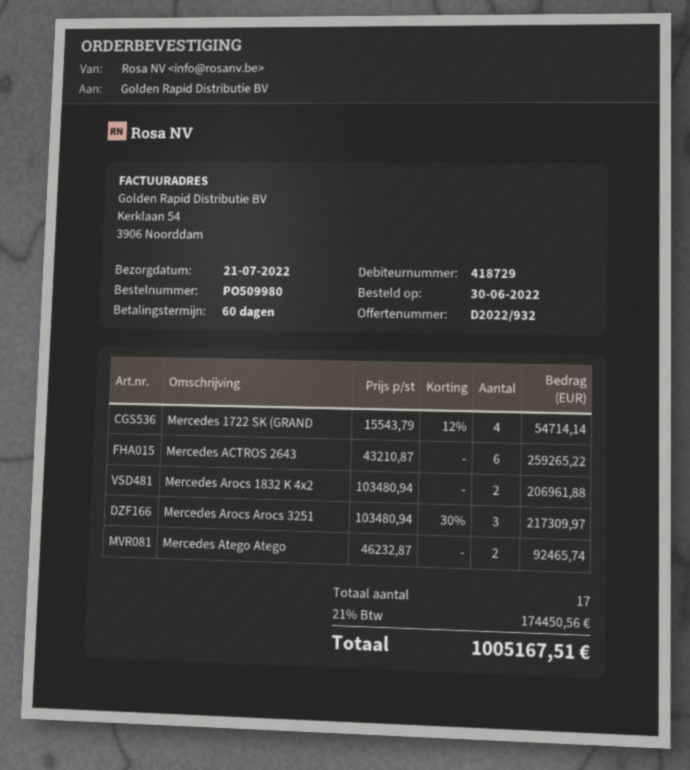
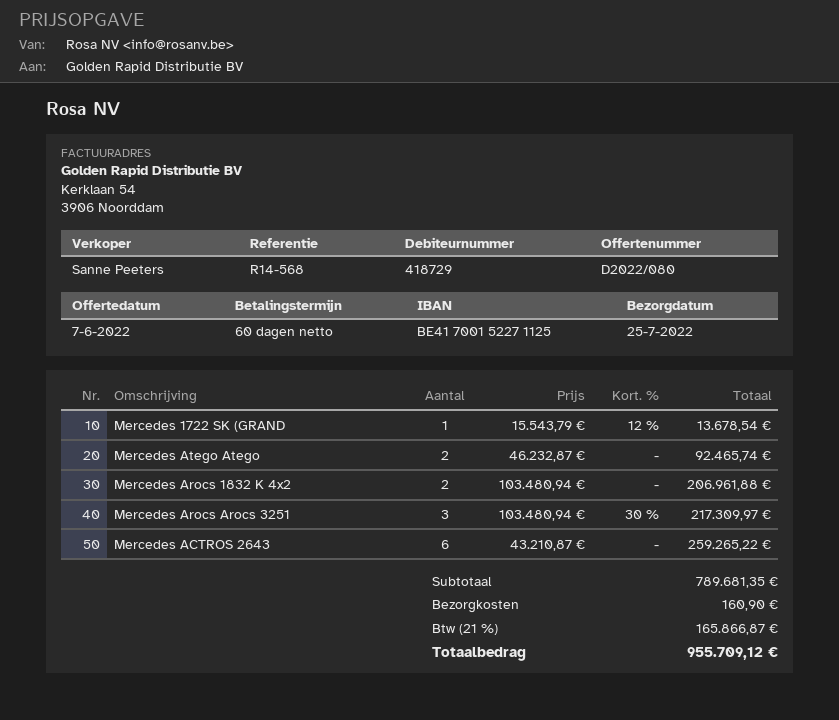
quote number: D2022/932 -> D2022/080
delivery date: 2022-07-21 -> 2022-07-25
Mercedes 1722 SK (GRAND: 4 x 15543.79 - 12% = 54714.14 -> 1 x 15543.79 - 12% = 13678.54
shipping: none -> 160.90
tax: 21% = 174450.56 -> 21% = 165866.87
total: 1005167.51 -> 955709.12

